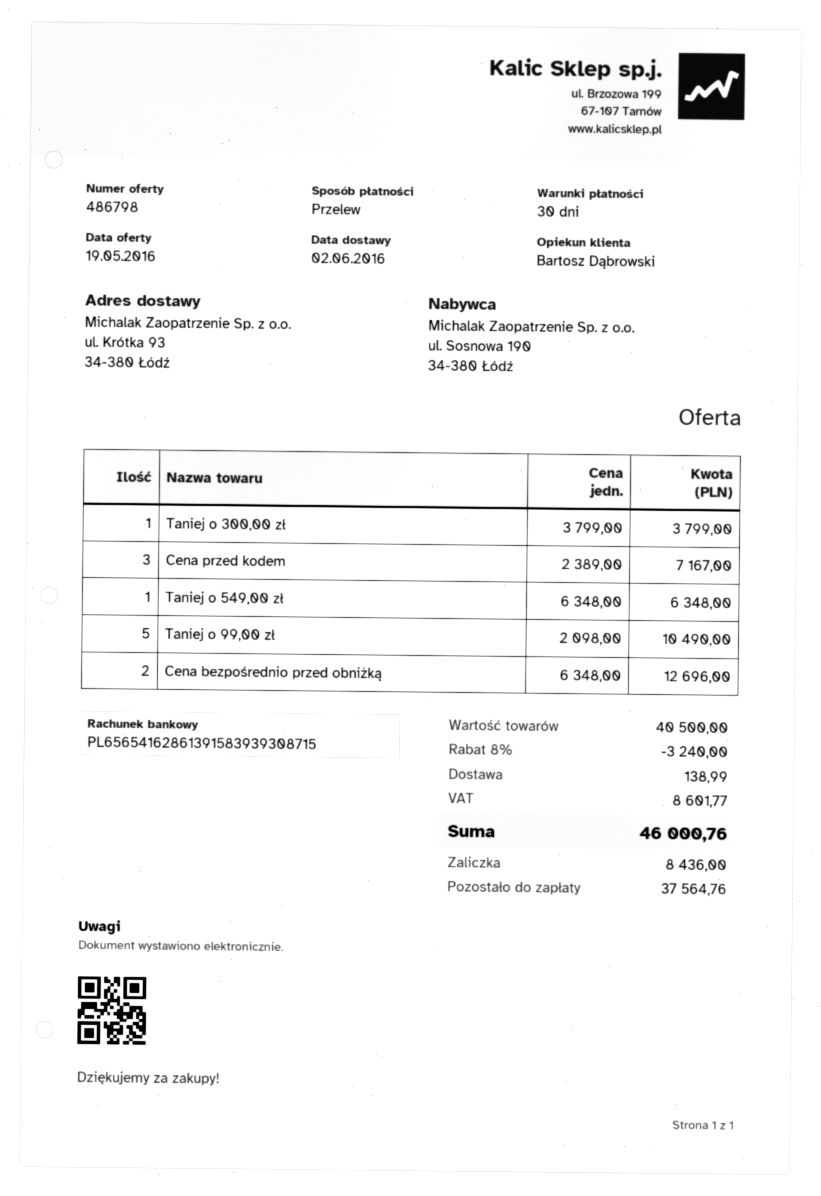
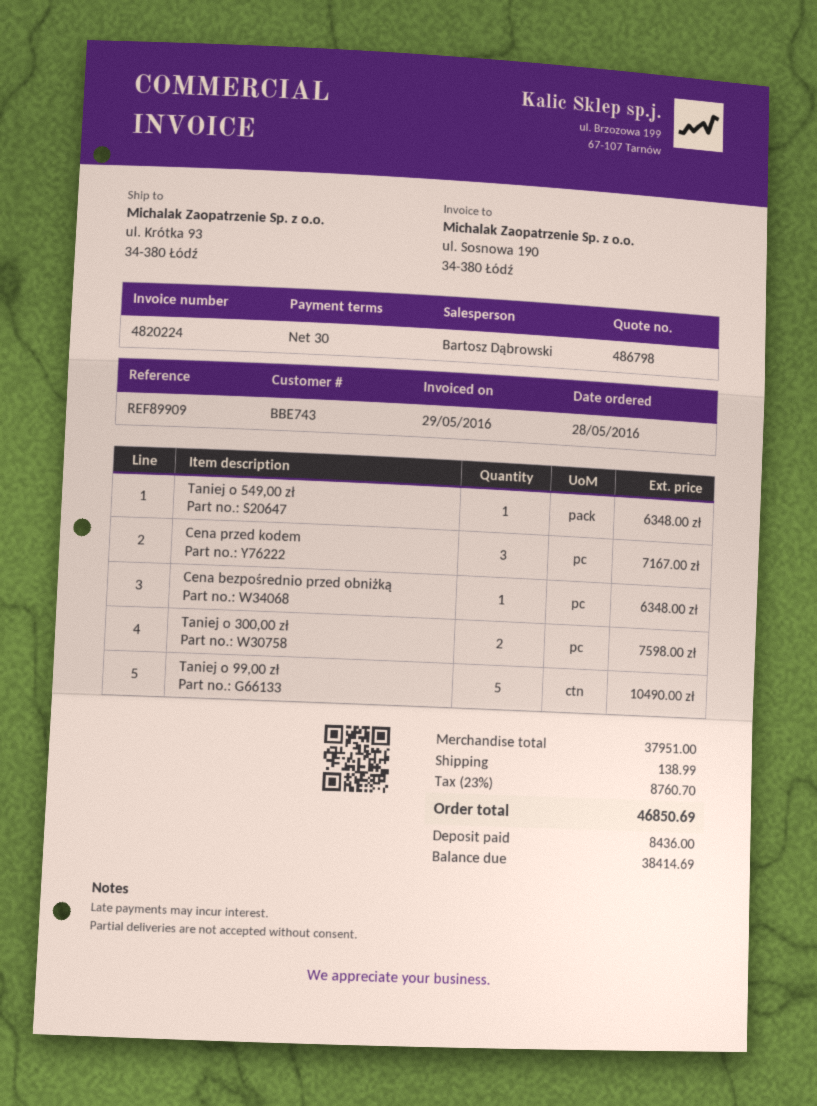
Taniej o 300,00 zł: 1 for 3799.00 -> 2 for 7598.00
Cena bezpośrednio przed obniżką: 2 for 12696.00 -> 1 for 6348.00
subtotal: 40500.00 -> 37951.00
discount: 8% = 3240.00 -> none
tax: 8601.77 -> 8760.70
total: 46000.76 -> 46850.69
balance: 37564.76 -> 38414.69

